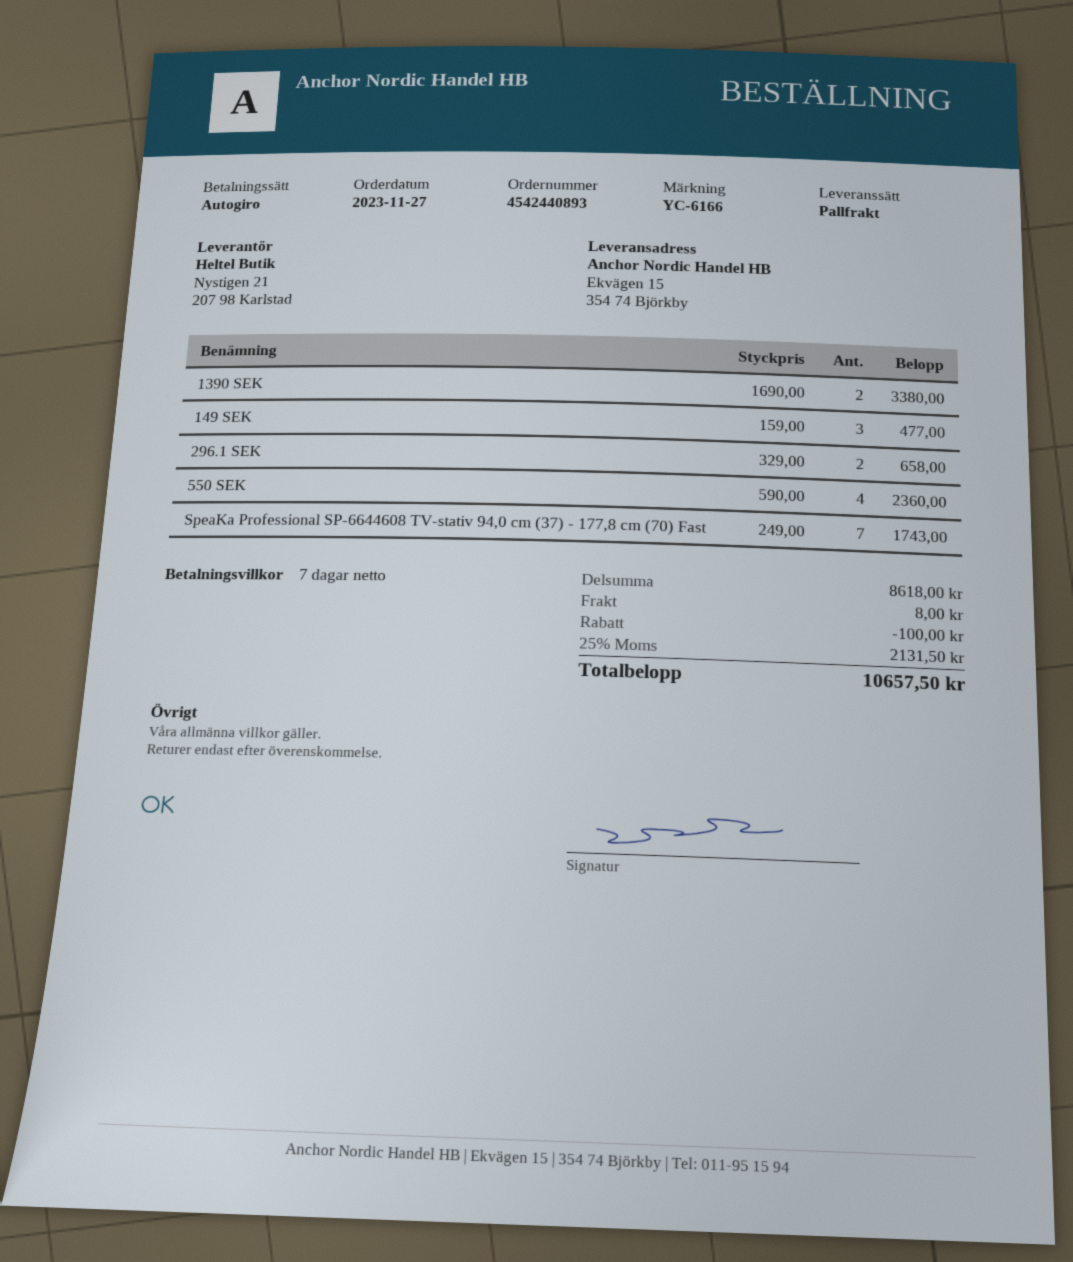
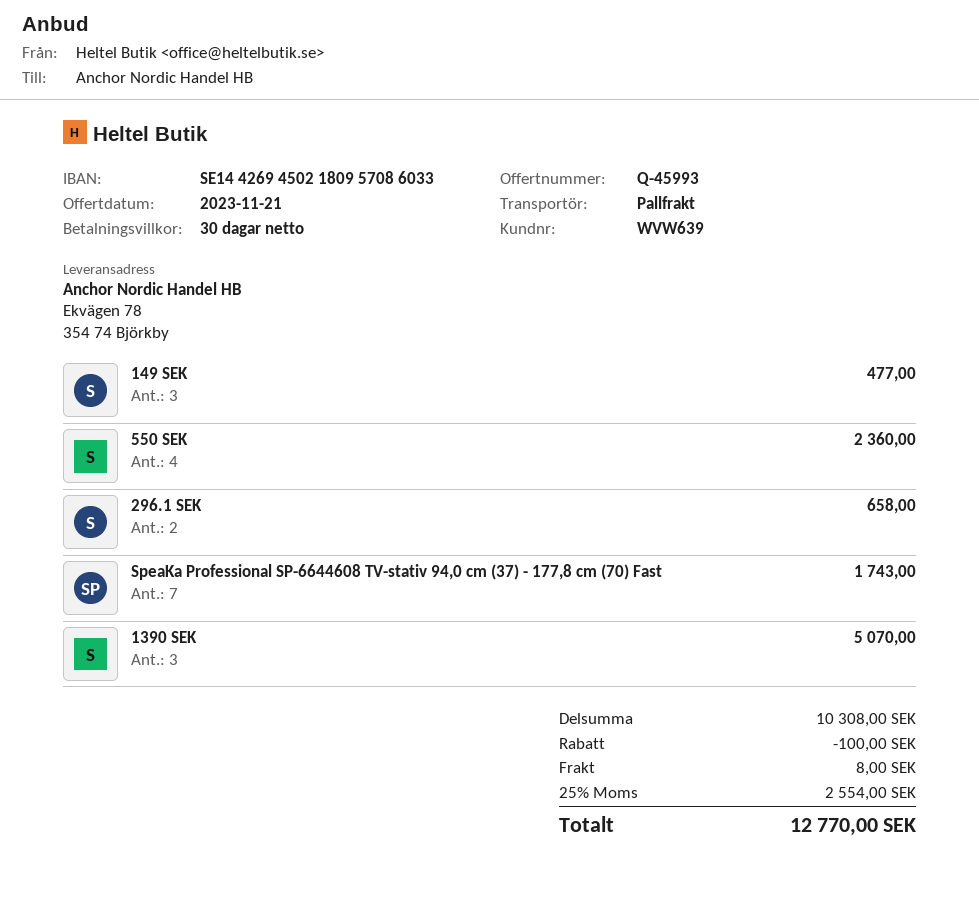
payment terms: 7 days -> 30 days
ship to: Ekvägen 15, 354 74 Björkby -> Ekvägen 78, 354 74 Björkby
1390 SEK: 2 for 3380.00 -> 3 for 5070.00
subtotal: 8618.00 -> 10308.00
tax: 25% = 2131.50 -> 25% = 2554.00
total: 10657.50 -> 12770.00

